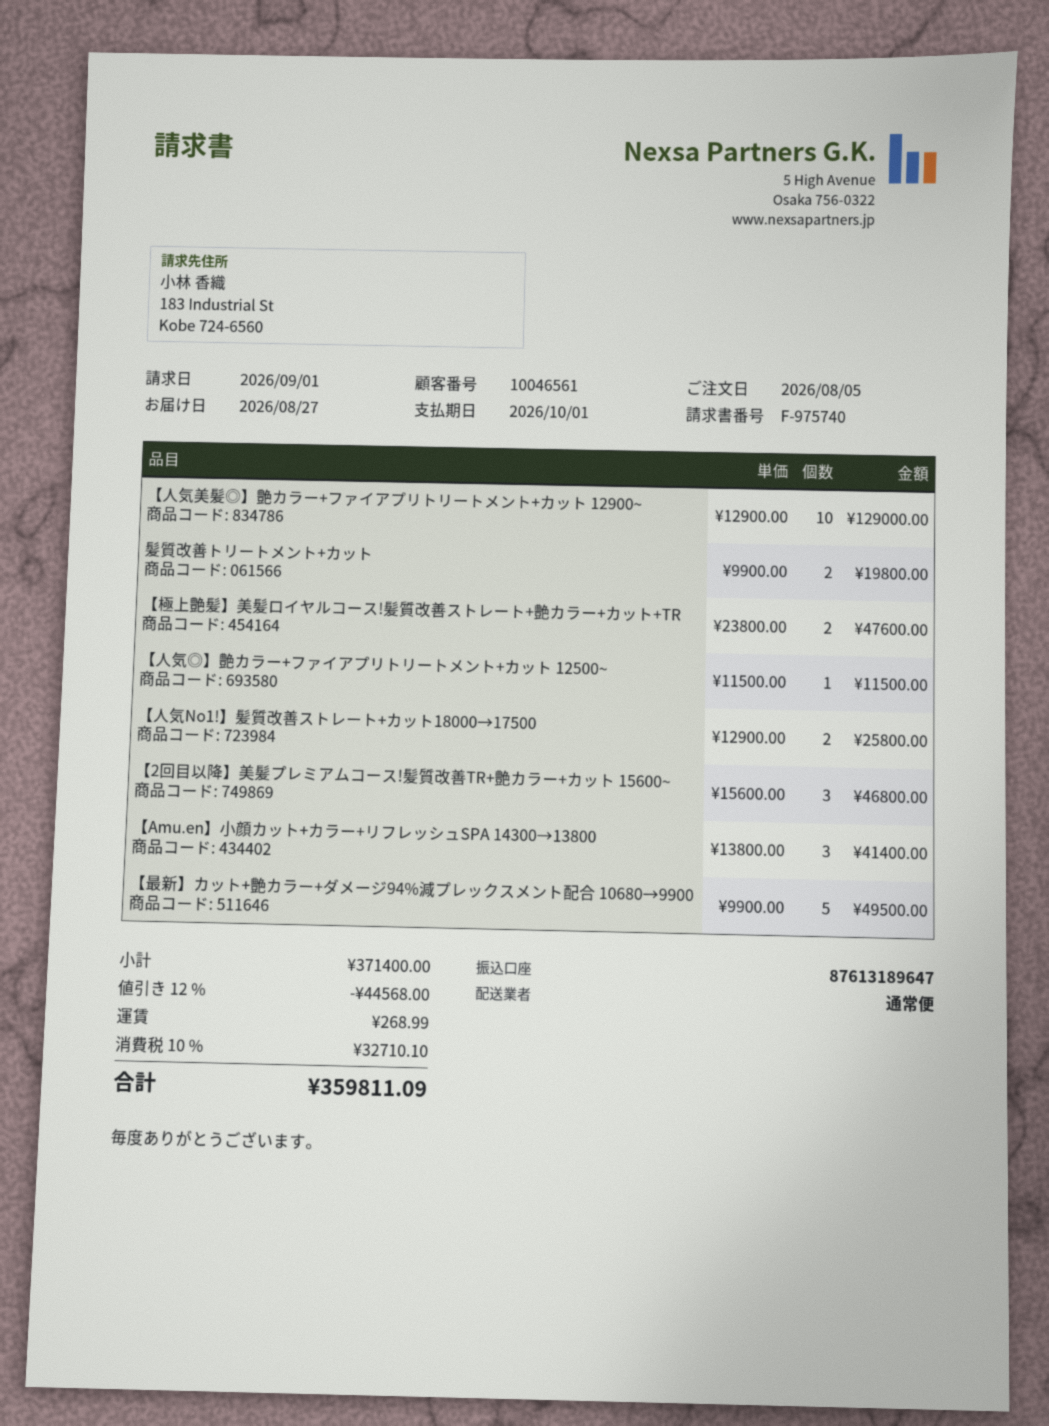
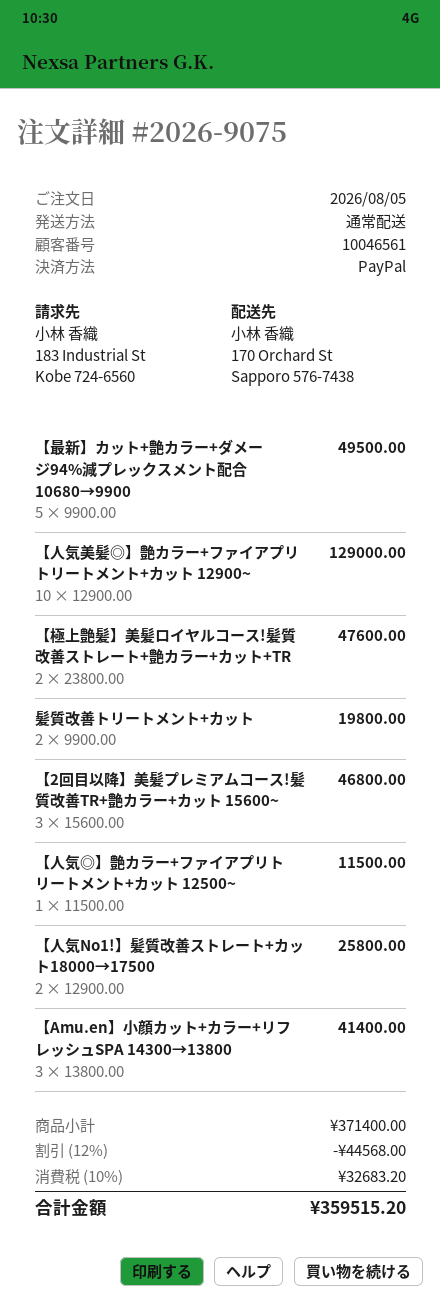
shipping: 268.99 -> none
tax: 10% = 32710.10 -> 10% = 32683.20
total: 359811.09 -> 359515.20

